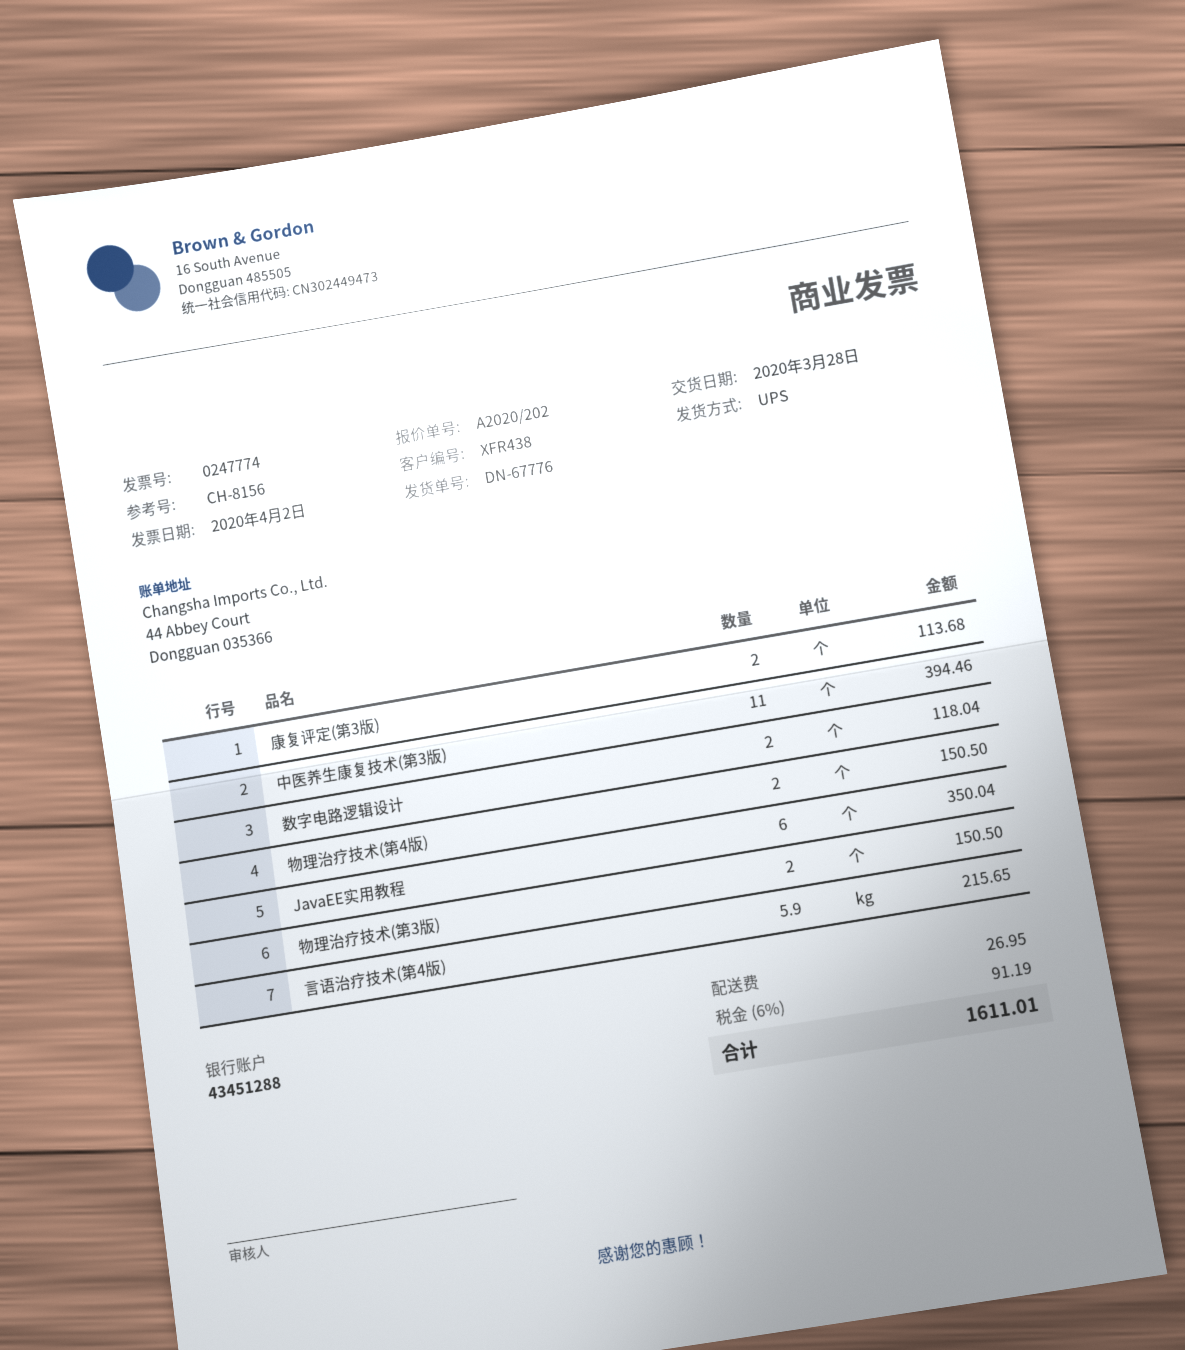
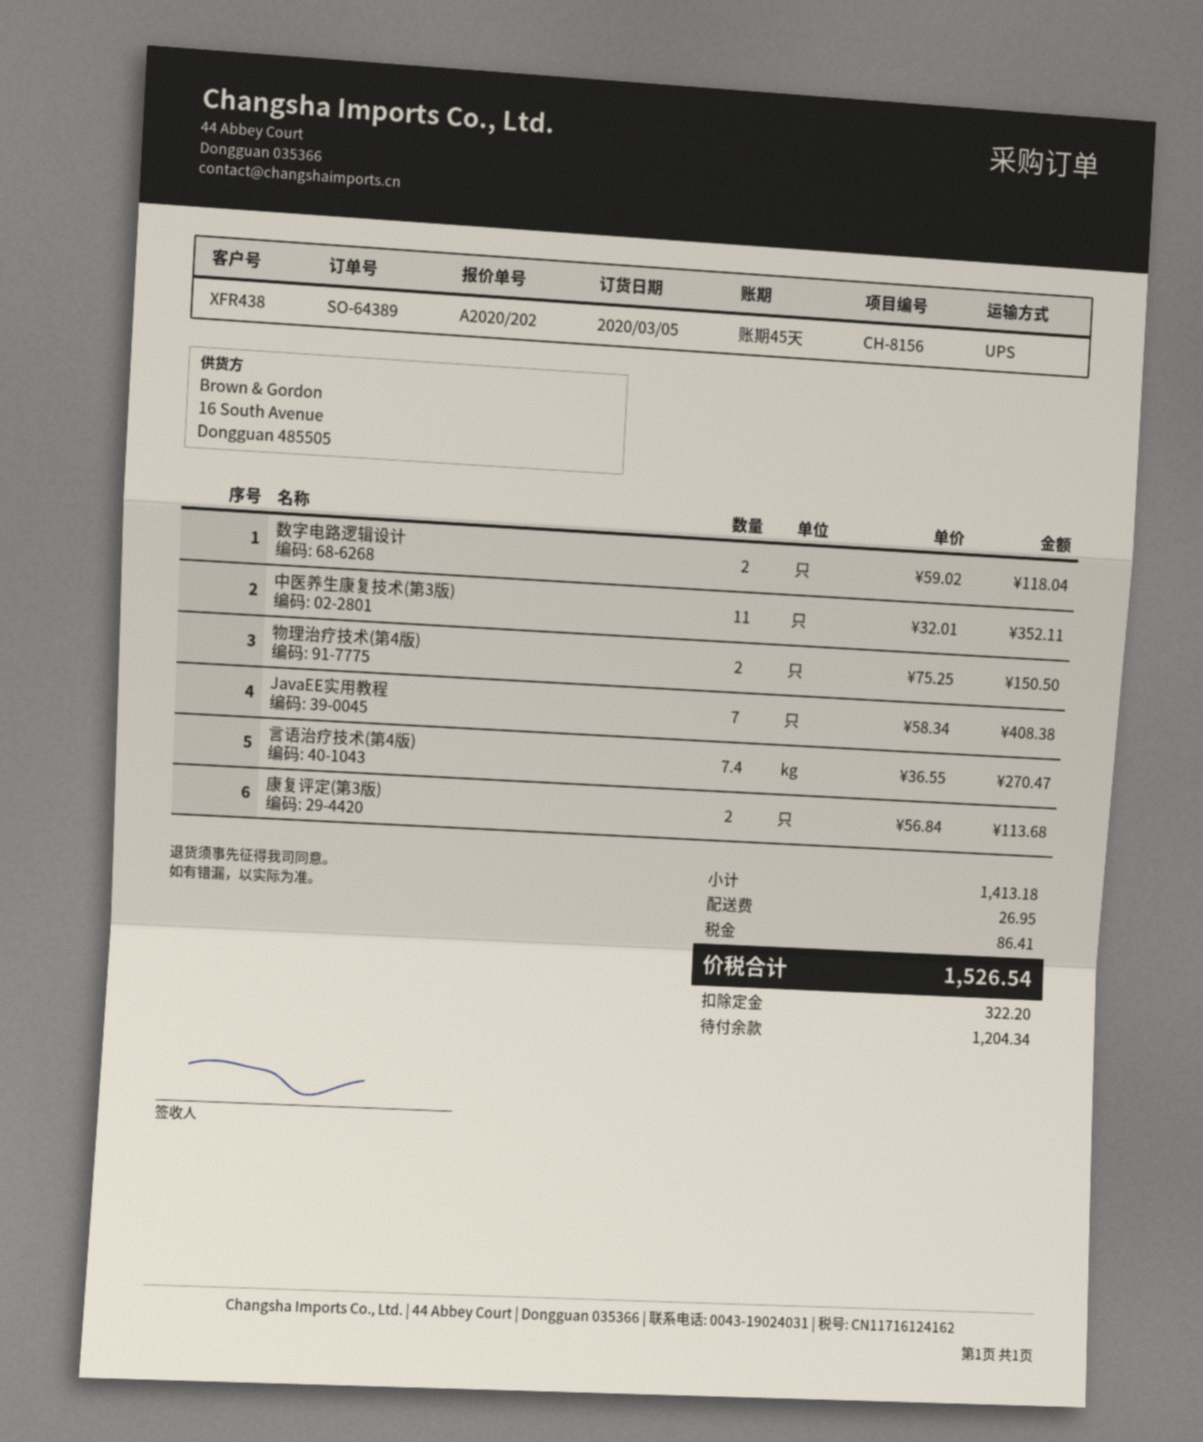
中医养生康复技术(第3版): 11 for 394.46 -> 11 for 352.11
JavaEE实用教程: 6 for 350.04 -> 7 for 408.38
物理治疗技术(第3版): 2 for 150.50 -> none
言语治疗技术(第4版): 5.9 for 215.65 -> 7.4 for 270.47
tax: 91.19 -> 86.41
total: 1611.01 -> 1526.54

